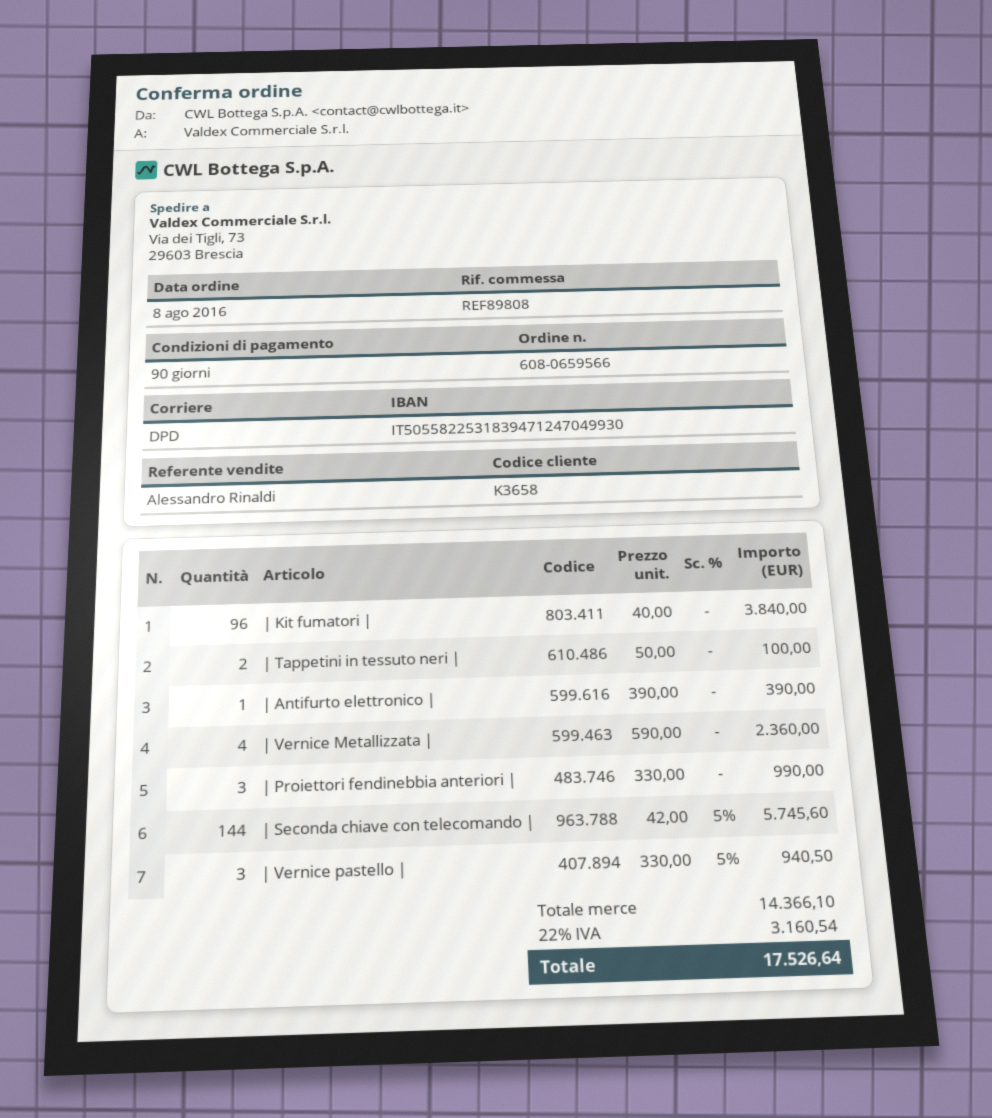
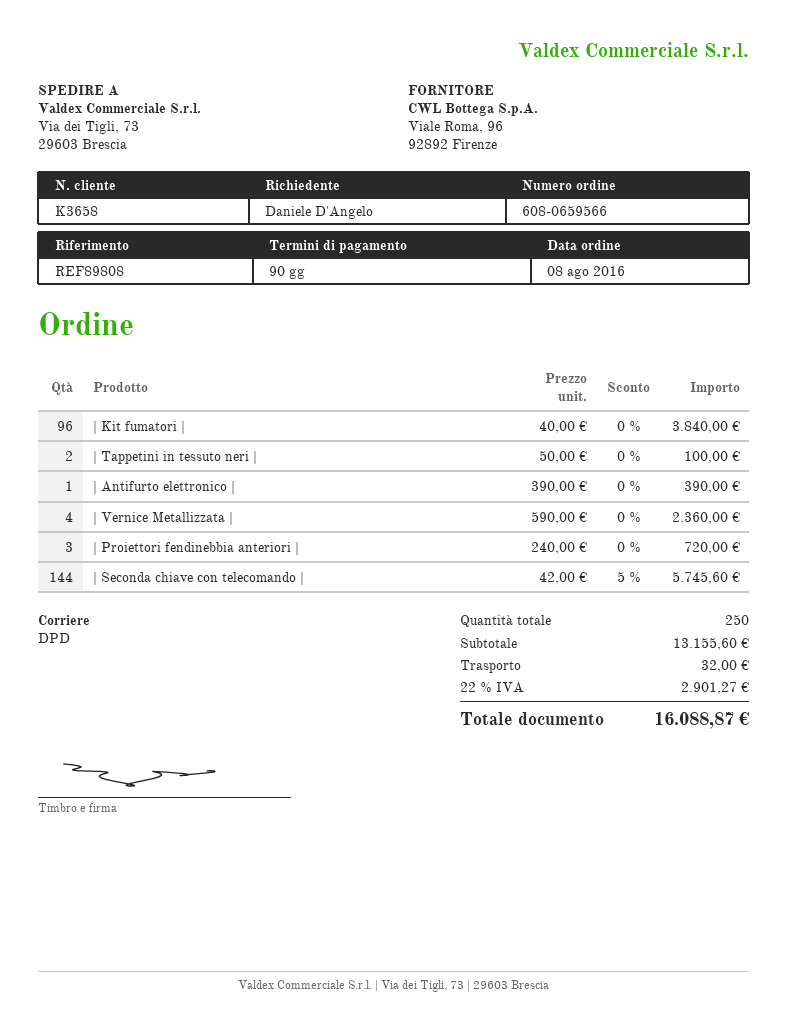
| Proiettori fendinebbia anteriori |: 3 x 330.00 = 990.00 -> 3 x 240.00 = 720.00
| Vernice pastello |: 3 x 330.00 - 5% = 940.50 -> none
subtotal: 14366.10 -> 13155.60
shipping: none -> 32.00
tax: 22% = 3160.54 -> 22% = 2901.27
total: 17526.64 -> 16088.87

